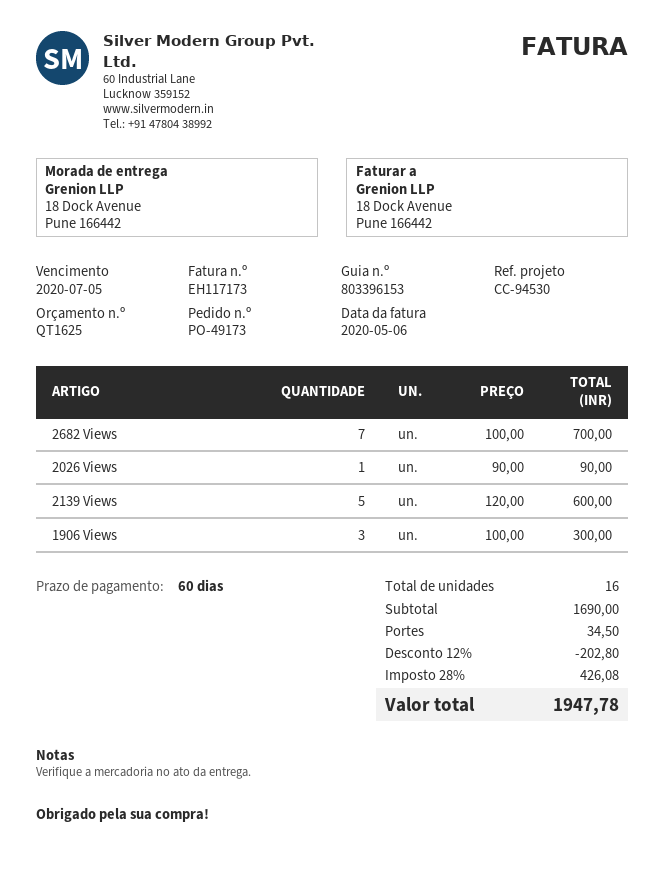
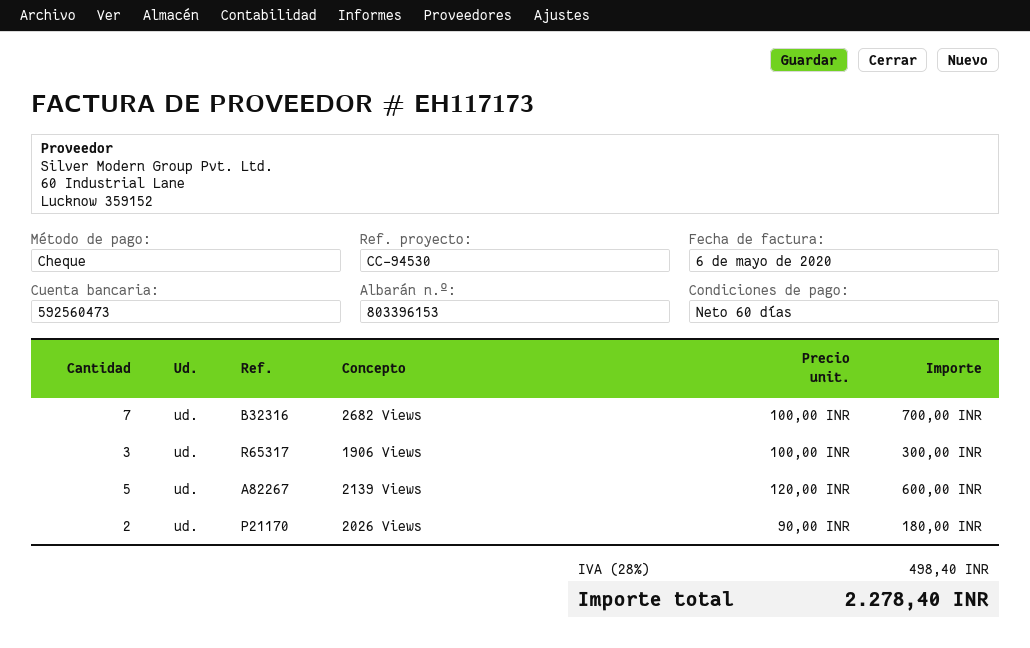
2026 Views: 1 x 90.00 = 90.00 -> 2 x 90.00 = 180.00
discount: 12% = 202.80 -> none
shipping: 34.50 -> none
tax: 28% = 426.08 -> 28% = 498.40
total: 1947.78 -> 2278.40

